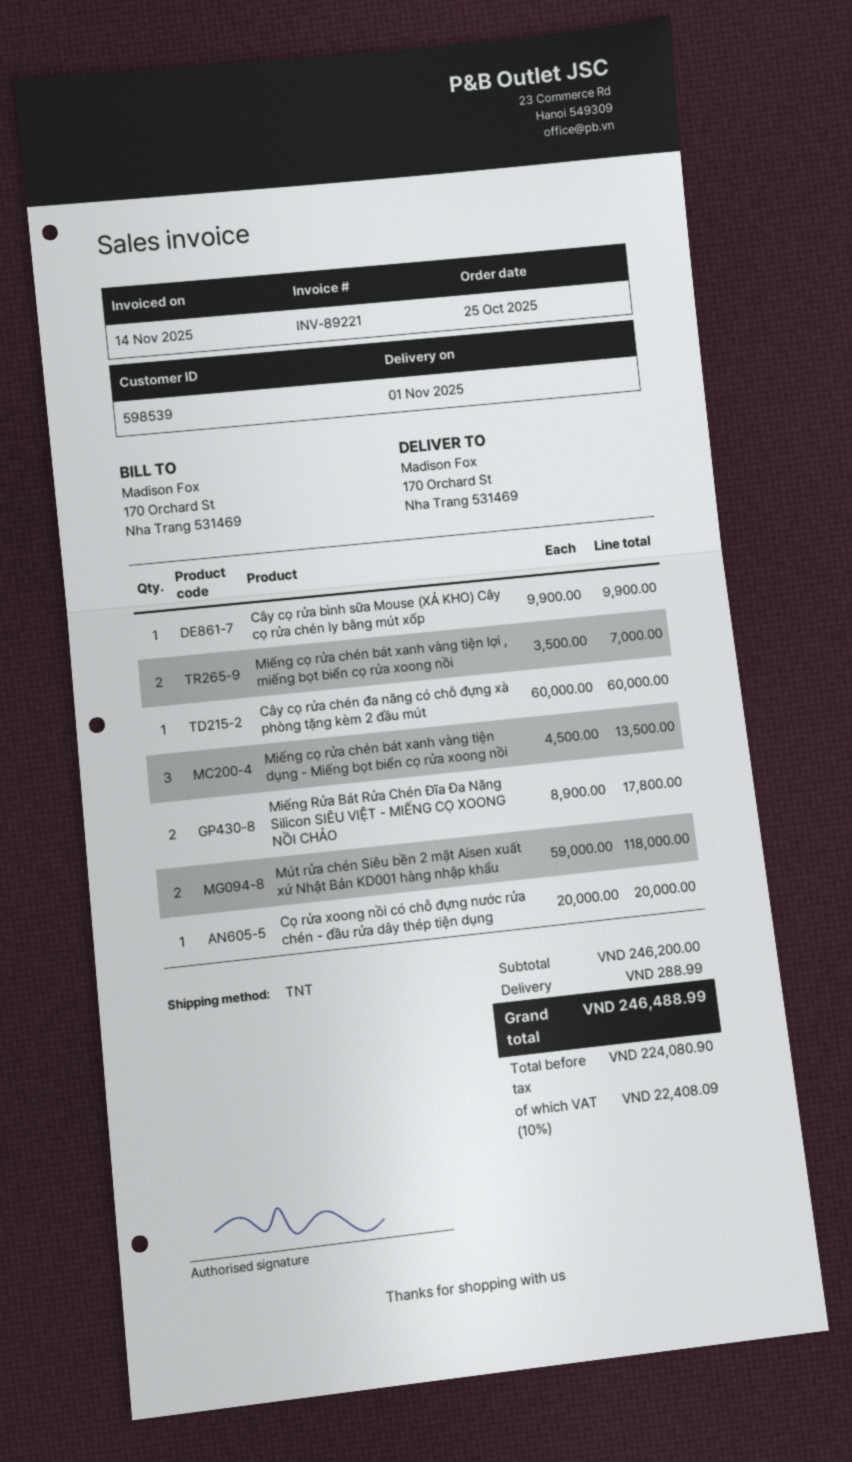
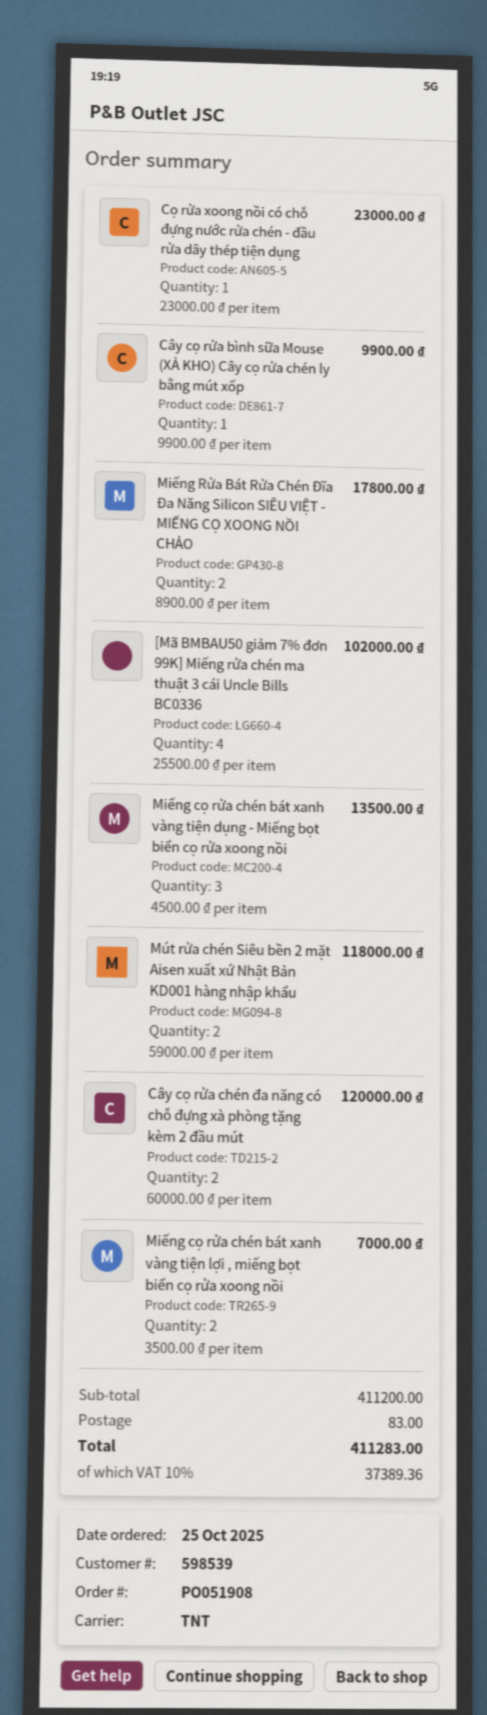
Cây cọ rửa chén đa năng có chỗ đựng xà phòng tặng kèm 2 đầu mút: 1 x 60000.00 = 60000.00 -> 2 x 60000.00 = 120000.00
Cọ rửa xoong nồi có chỗ đựng nước rửa chén - đầu rửa dây thép tiện dụng: 1 x 20000.00 = 20000.00 -> 1 x 23000.00 = 23000.00
[Mã BMBAU50 giảm 7% đơn 99K] Miếng rửa chén ma thuật 3 cái Uncle Bills BC0336: none -> 4 x 25500.00 = 102000.00
subtotal: 246200.00 -> 411200.00
shipping: 288.99 -> 83.00
tax: 10% = 22408.09 -> 10% = 37389.36
total: 246488.99 -> 411283.00

